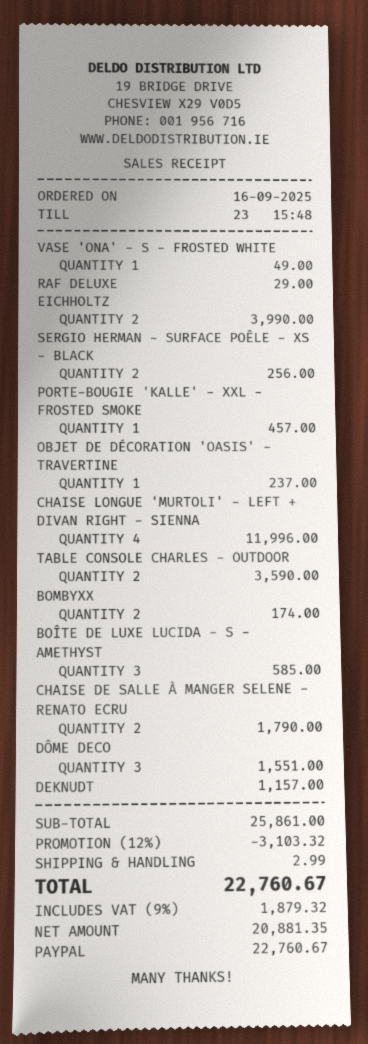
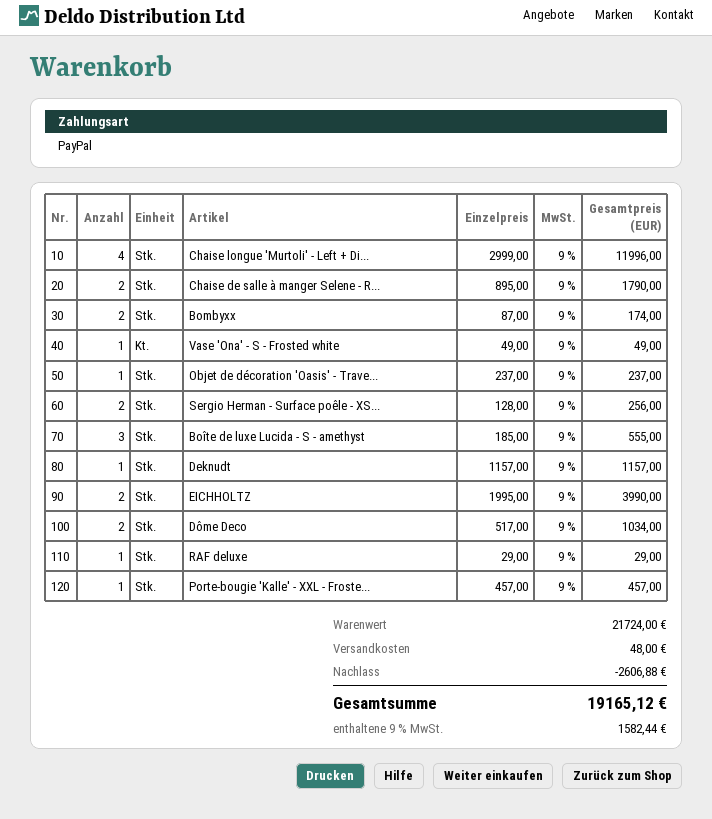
TABLE CONSOLE CHARLES - OUTDOOR: 2 for 3590.00 -> none
BOÎTE DE LUXE LUCIDA - S - AMETHYST: 3 for 585.00 -> 3 for 555.00
DÔME DECO: 3 for 1551.00 -> 2 for 1034.00
subtotal: 25861.00 -> 21724.00
discount: 3103.32 -> 2606.88
shipping: 2.99 -> 48.00
tax: 9% = 1879.32 -> 9% = 1582.44
total: 22760.67 -> 19165.12

